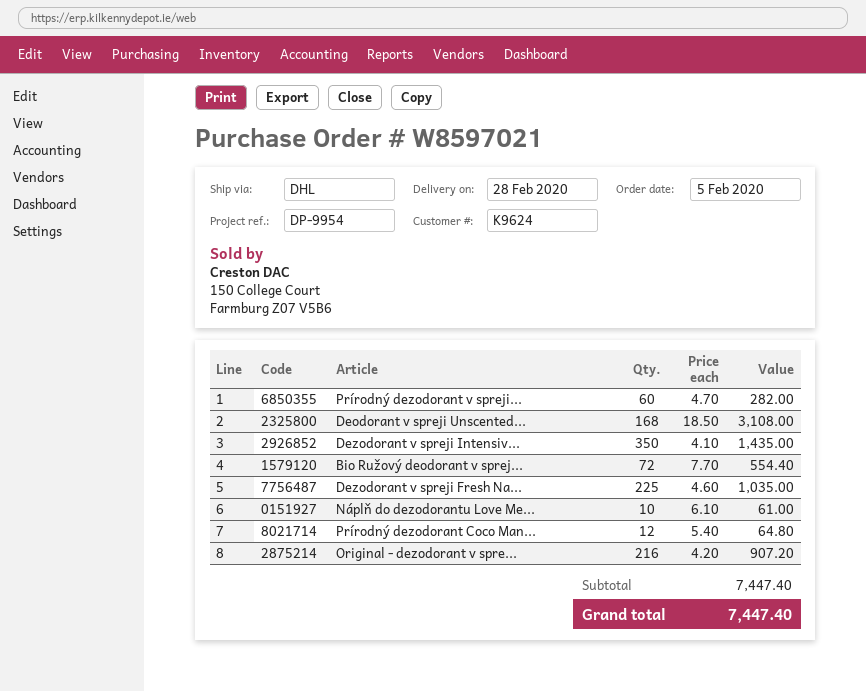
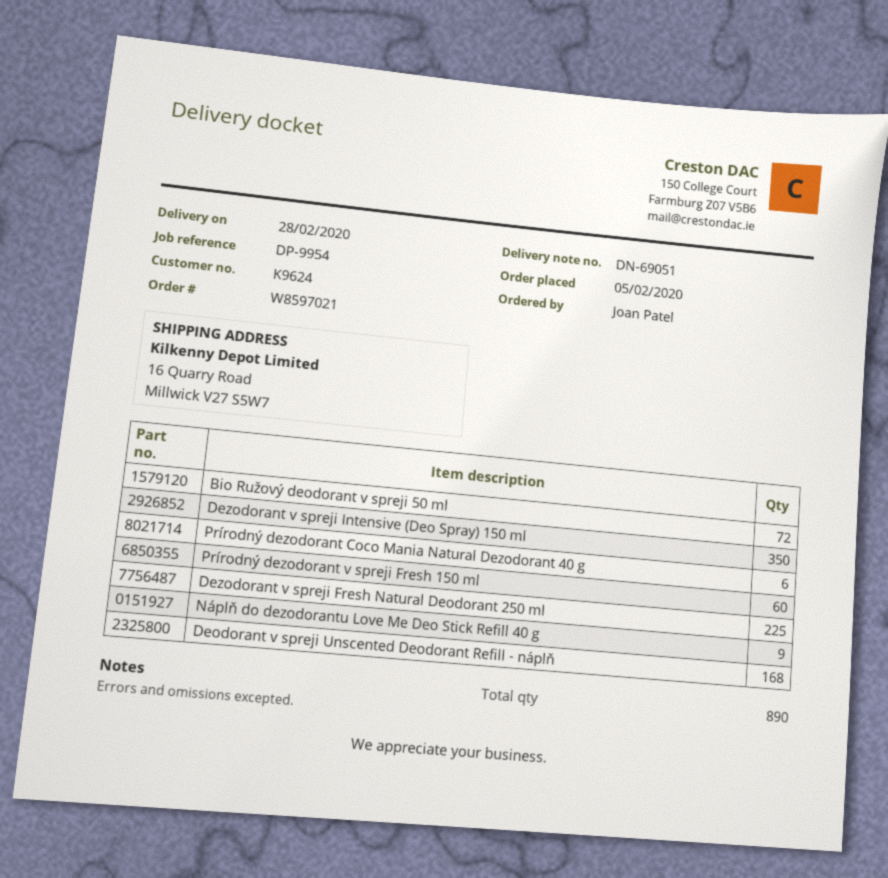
Náplň do dezodorantu Love Me...: 10 -> 9
Prírodný dezodorant Coco Man...: 12 -> 6
Original - dezodorant v spre...: 216 -> none

